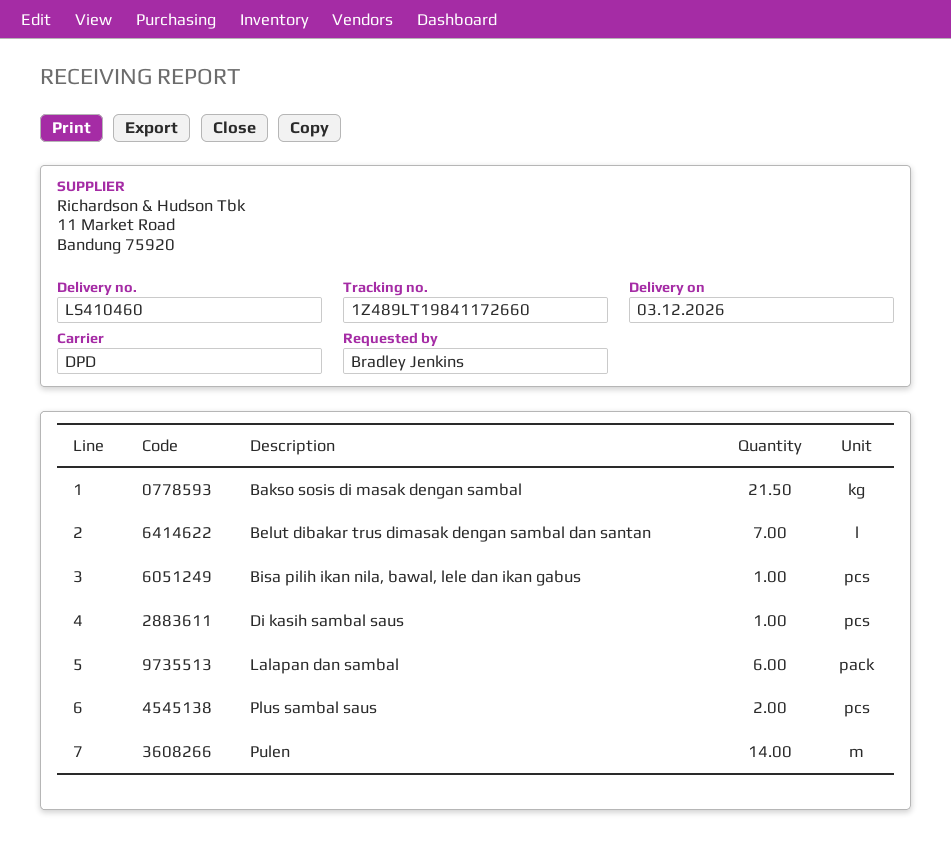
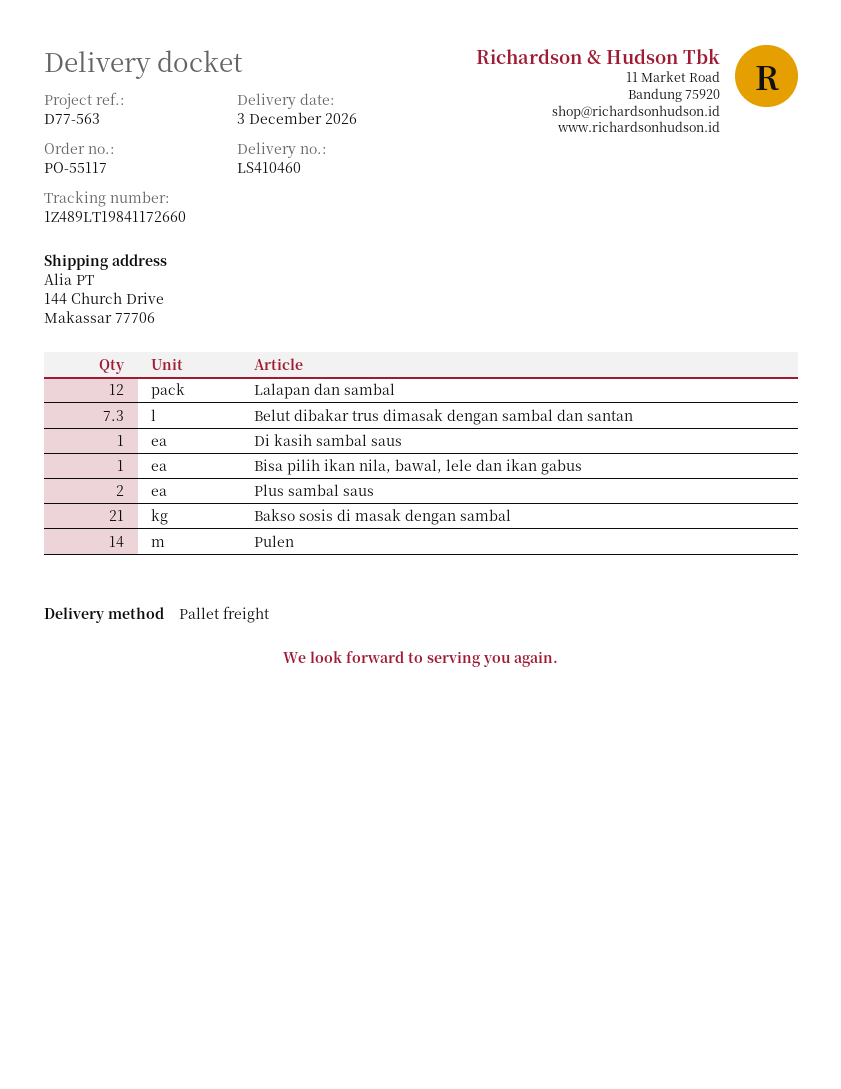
shipping method: DPD -> pallet freight
Bakso sosis di masak dengan sambal: 21.5 -> 21
Belut dibakar trus dimasak dengan sambal dan santan: 7 -> 7.3
Lalapan dan sambal: 6 -> 12

